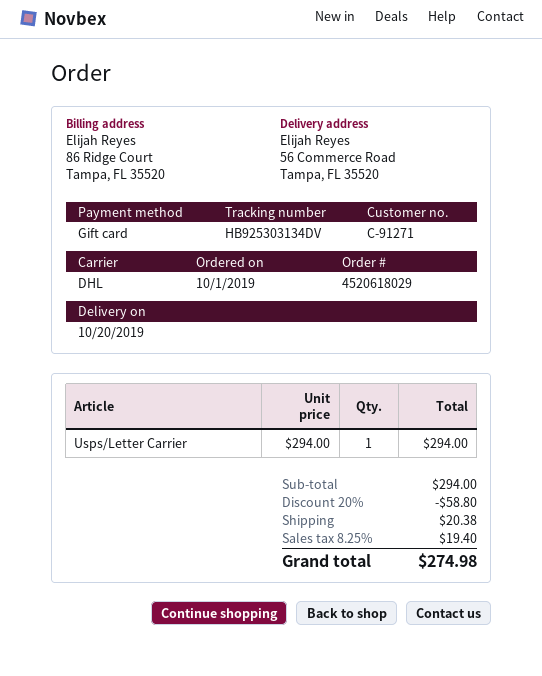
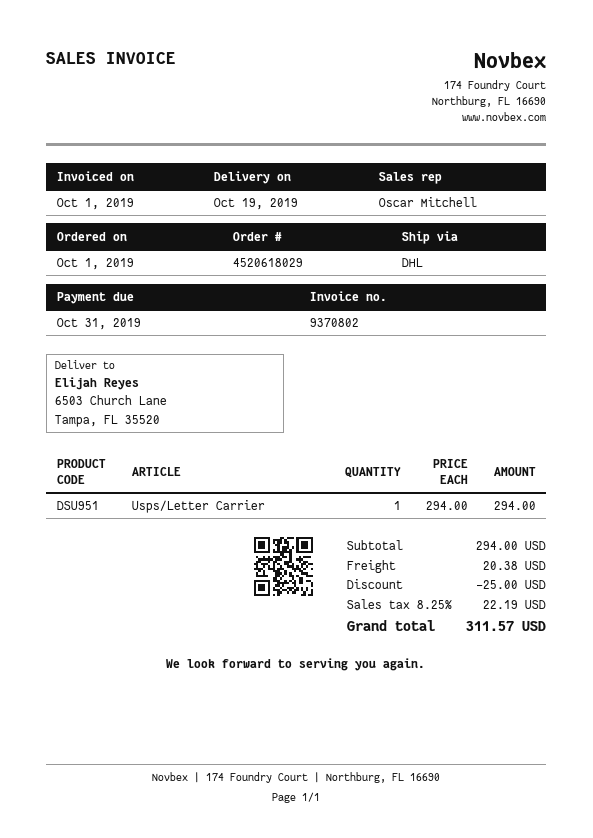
delivery date: 2019-10-20 -> 2019-10-19
ship to: 56 Commerce Road, Tampa, FL 35520 -> 6503 Church Lane, Tampa, FL 35520
discount: 58.80 -> 25.00
tax: 8.25% = 19.40 -> 8.25% = 22.19
total: 274.98 -> 311.57

